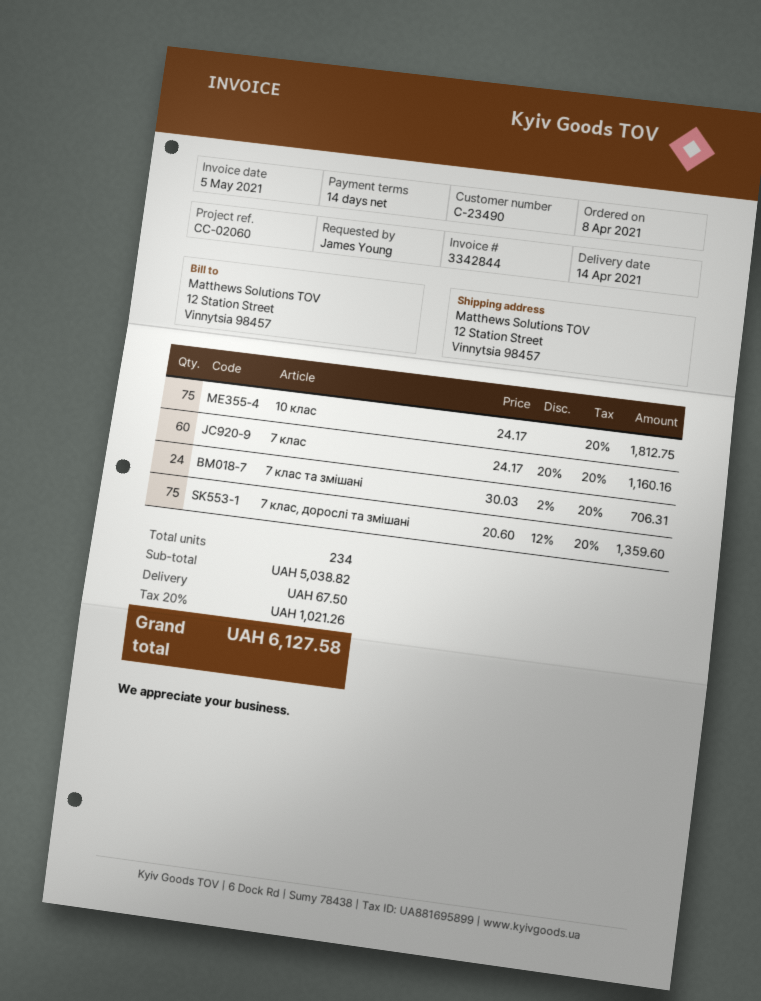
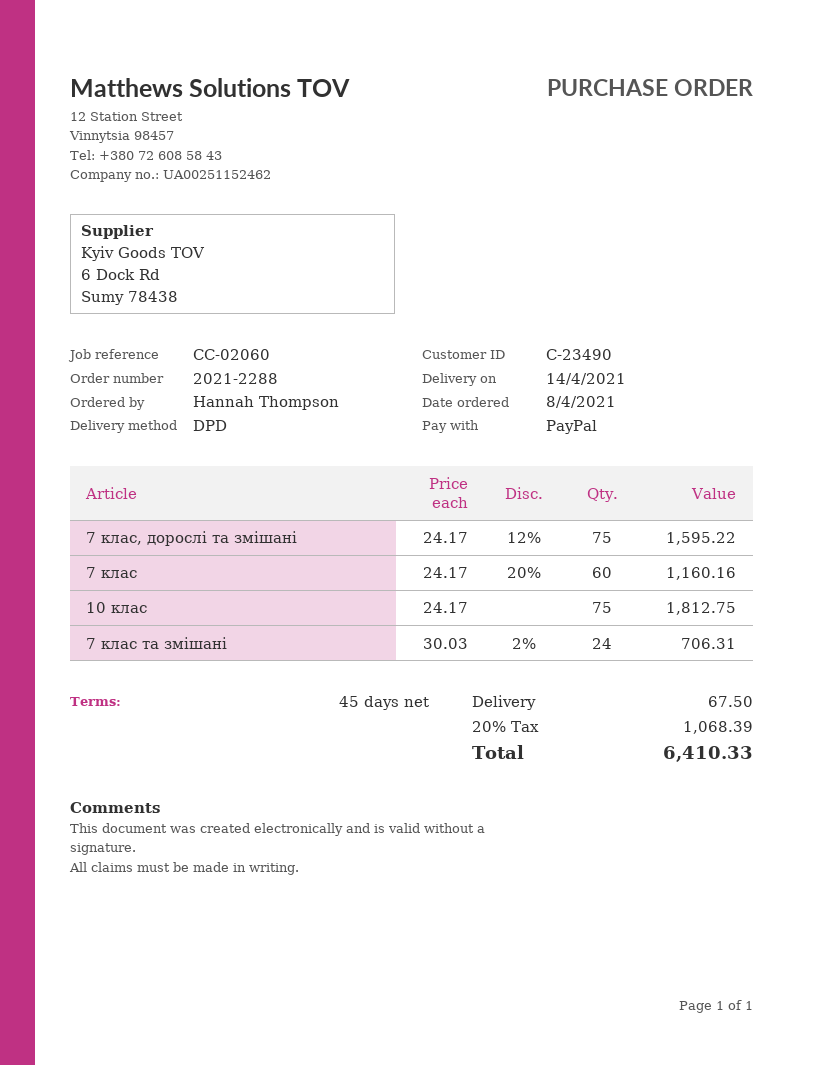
payment terms: 14 days -> 45 days
ordered by: James Young -> Hannah Thompson
7 клас, дорослі та змішані: 75 x 20.60 - 12% = 1359.60 -> 75 x 24.17 - 12% = 1595.22
tax: 20% = 1021.26 -> 20% = 1068.39
total: 6127.58 -> 6410.33

